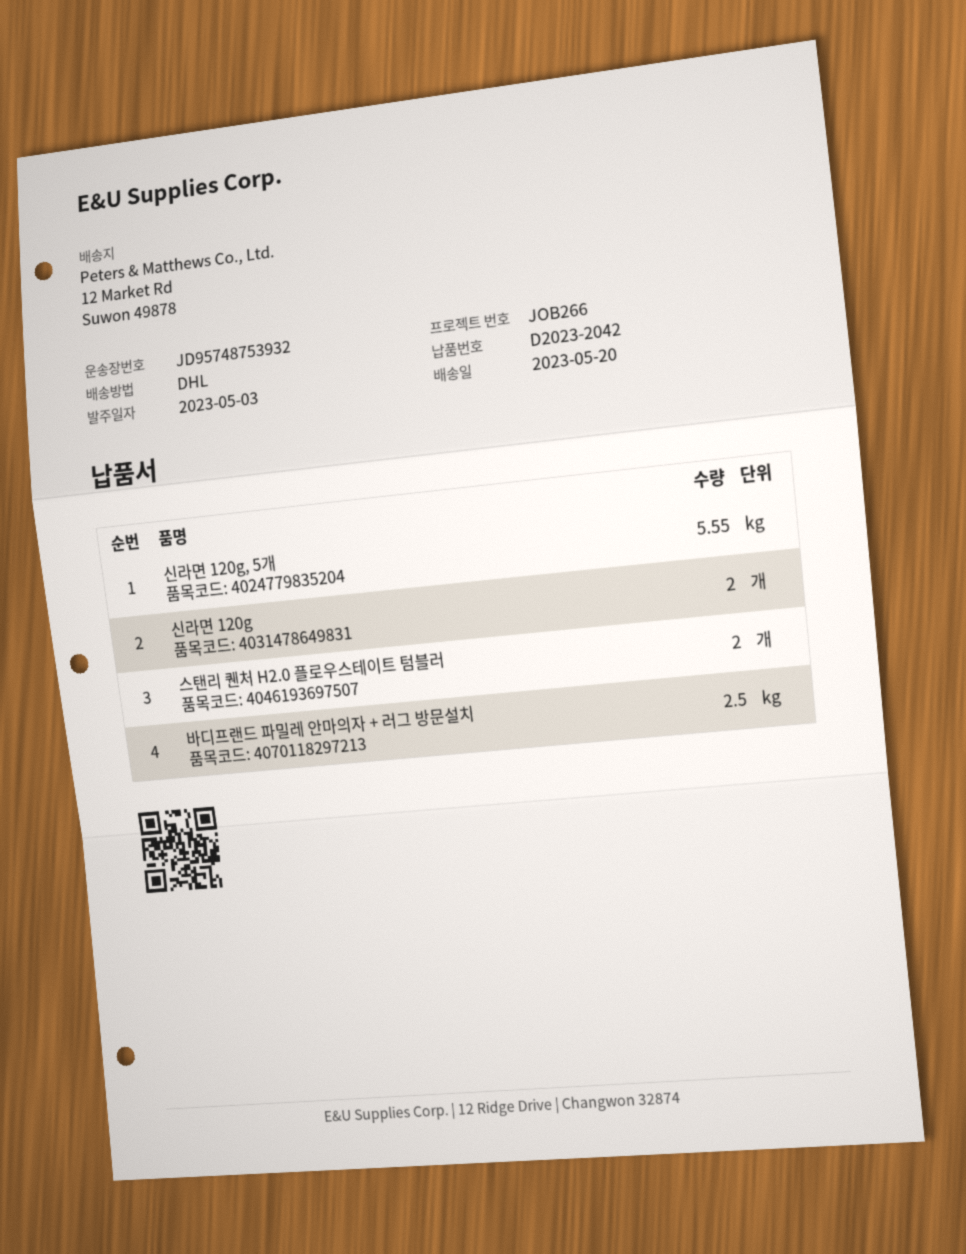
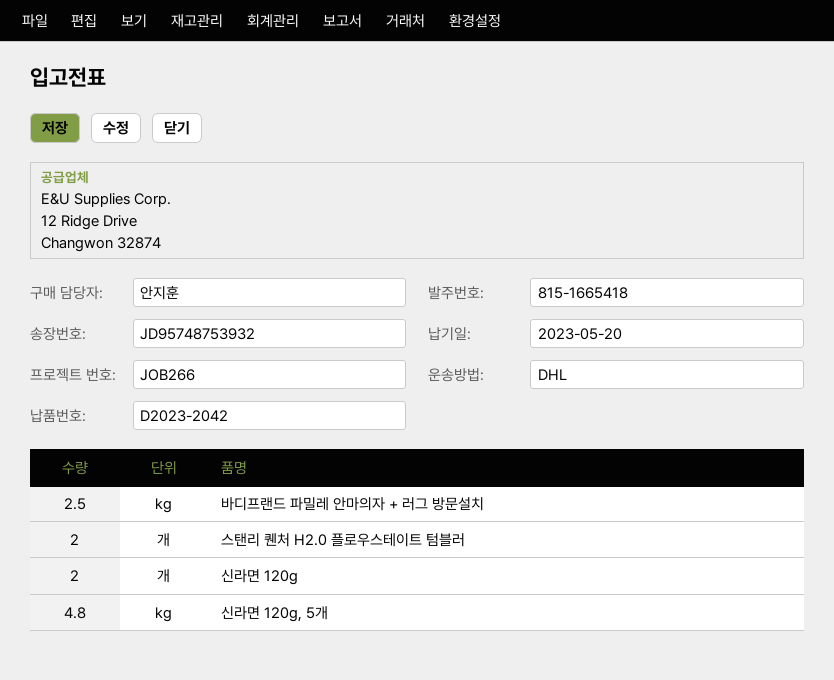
신라면 120g, 5개: 5.55 -> 4.8

